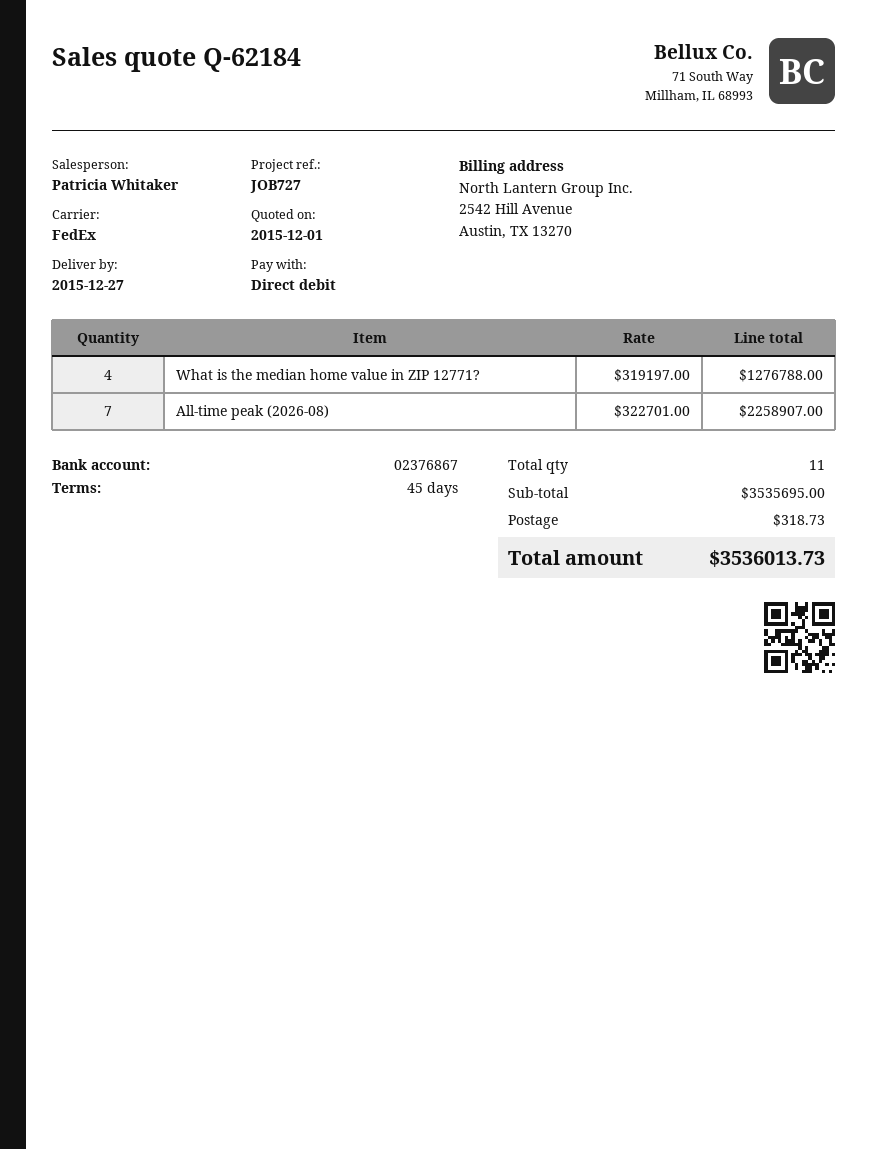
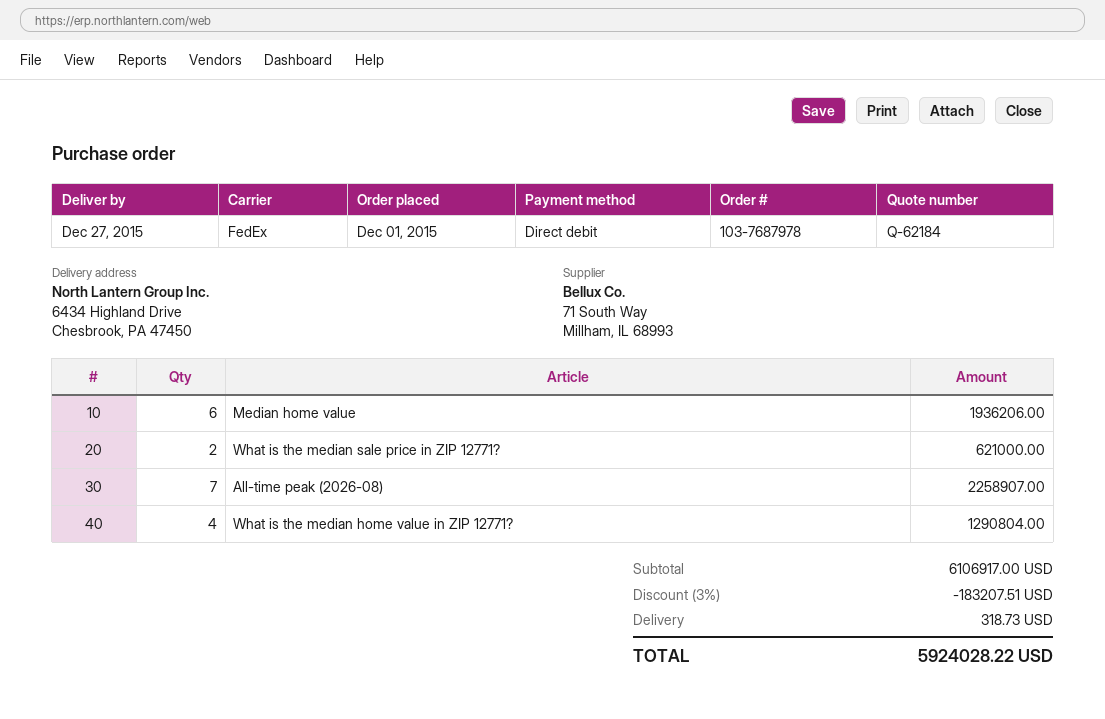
What is the median home value in ZIP 12771?: 4 for 1276788.00 -> 4 for 1290804.00
Median home value: none -> 6 for 1936206.00
What is the median sale price in ZIP 12771?: none -> 2 for 621000.00
subtotal: 3535695.00 -> 6106917.00
discount: none -> 3% = 183207.51
total: 3536013.73 -> 5924028.22

